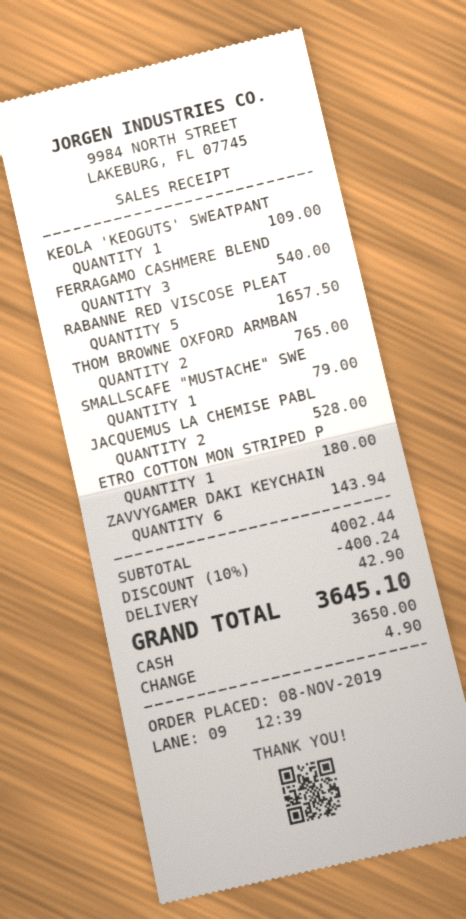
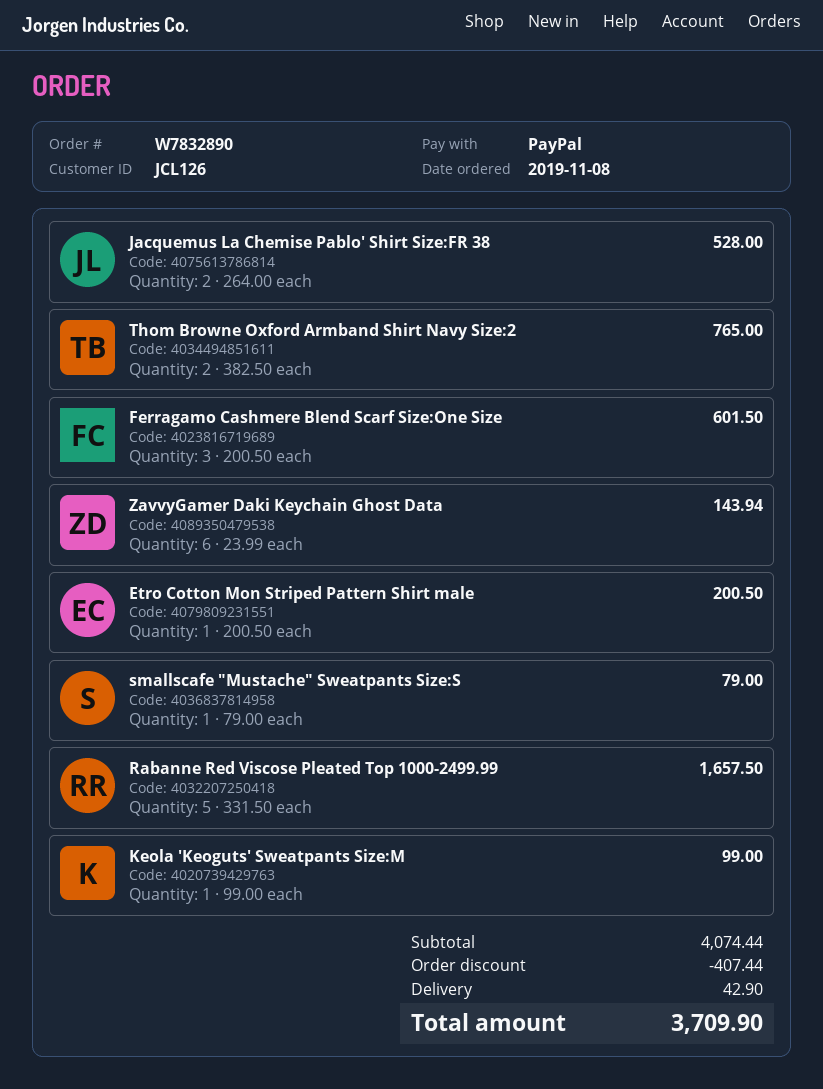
payment method: cash -> PayPal
KEOLA 'KEOGUTS' SWEATPANT: 1 for 109.00 -> 1 for 99.00
FERRAGAMO CASHMERE BLEND: 3 for 540.00 -> 3 for 601.50
ETRO COTTON MON STRIPED P: 1 for 180.00 -> 1 for 200.50
subtotal: 4002.44 -> 4074.44
discount: 400.24 -> 407.44
total: 3645.10 -> 3709.90

